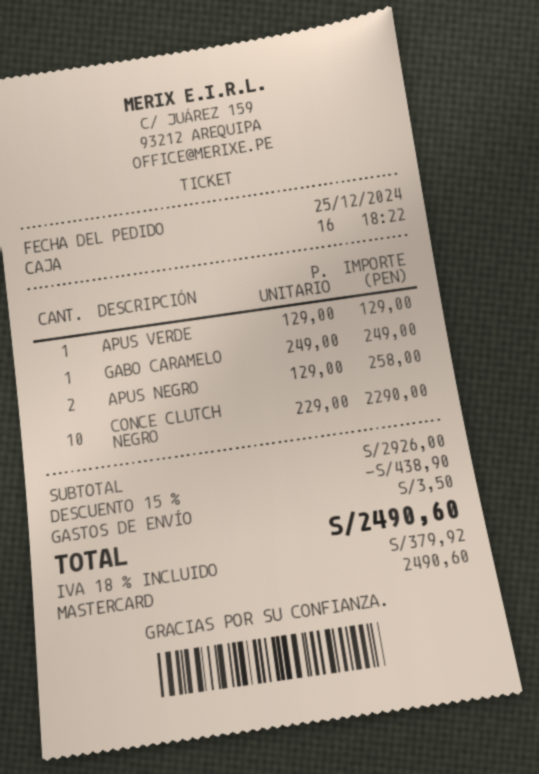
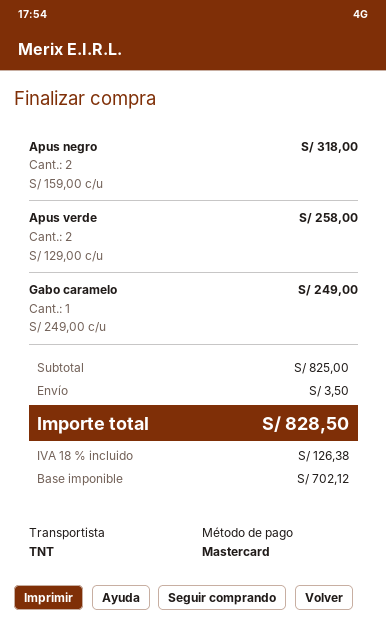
APUS VERDE: 1 x 129.00 = 129.00 -> 2 x 129.00 = 258.00
APUS NEGRO: 2 x 129.00 = 258.00 -> 2 x 159.00 = 318.00
CONCE CLUTCH NEGRO: 10 x 229.00 = 2290.00 -> none
subtotal: 2926.00 -> 825.00
discount: 15% = 438.90 -> none
tax: 18% = 379.92 -> 18% = 126.38
total: 2490.60 -> 828.50

